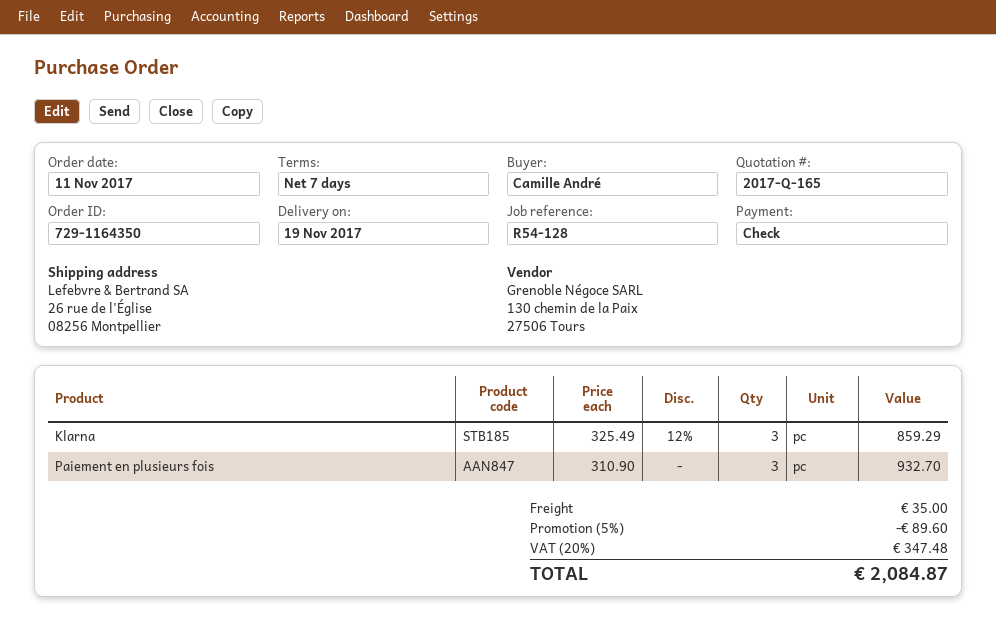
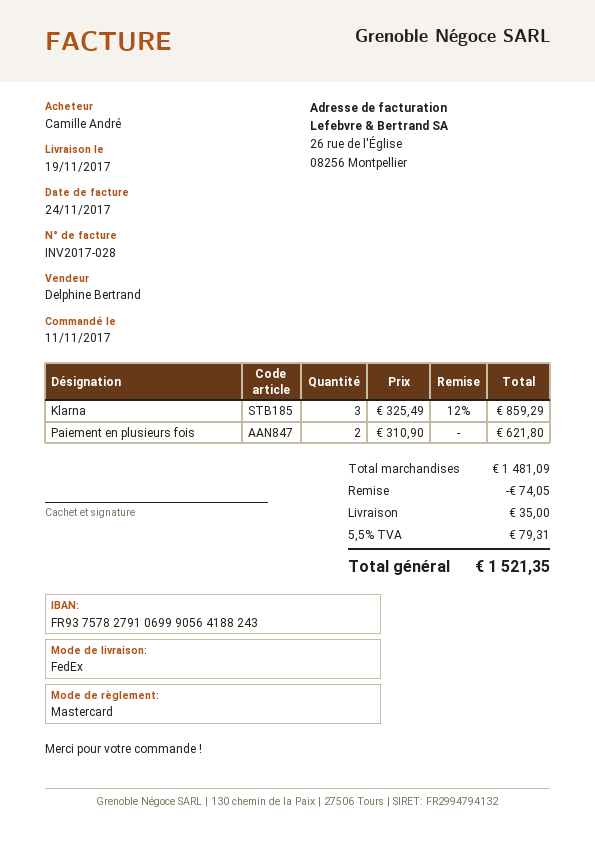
payment method: cheque -> Mastercard
Paiement en plusieurs fois: 3 x 310.90 = 932.70 -> 2 x 310.90 = 621.80
discount: 89.60 -> 74.05
tax: 20% = 347.48 -> 5.5% = 79.31
total: 2084.87 -> 1521.35

